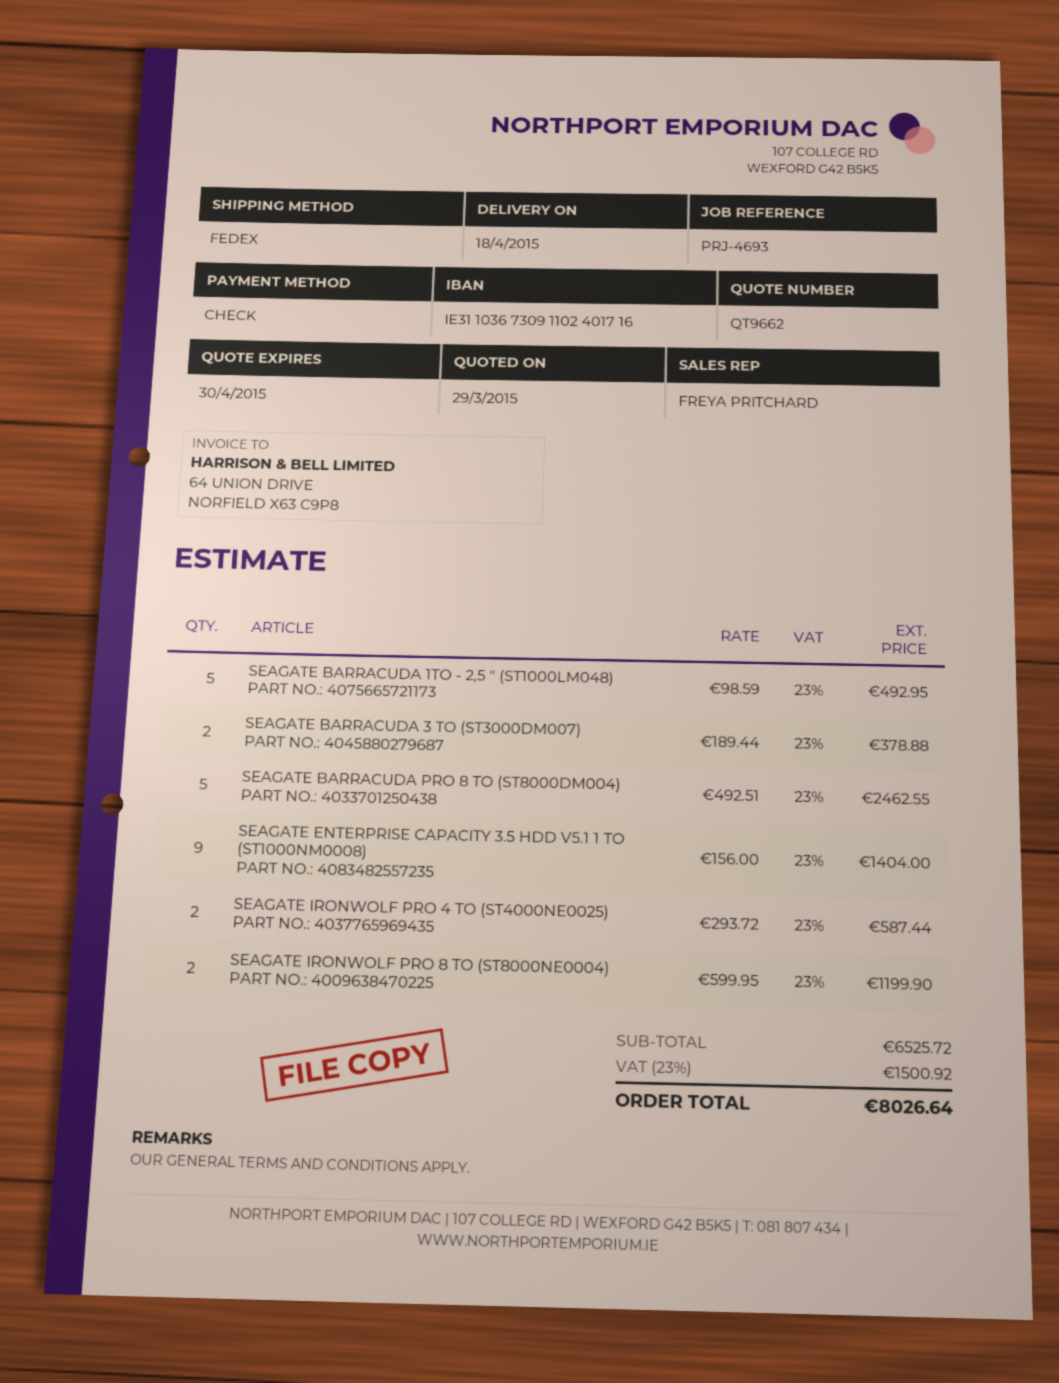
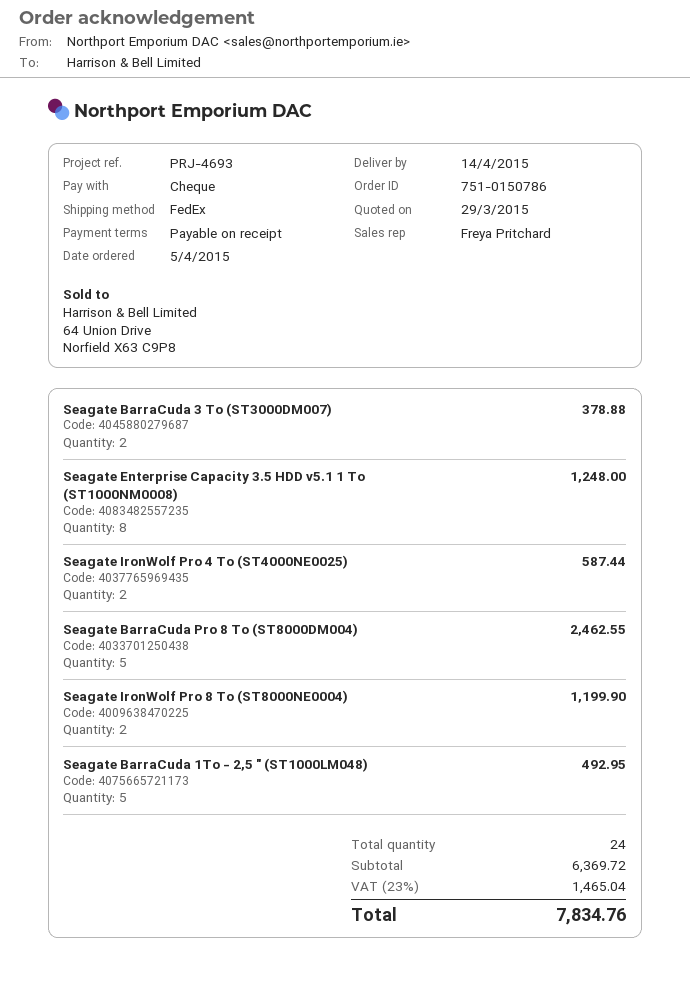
delivery date: 2015-04-18 -> 2015-04-14
SEAGATE ENTERPRISE CAPACITY 3.5 HDD V5.1 1 TO (ST1000NM0008): 9 for 1404.00 -> 8 for 1248.00
subtotal: 6525.72 -> 6369.72
tax: 23% = 1500.92 -> 23% = 1465.04
total: 8026.64 -> 7834.76

